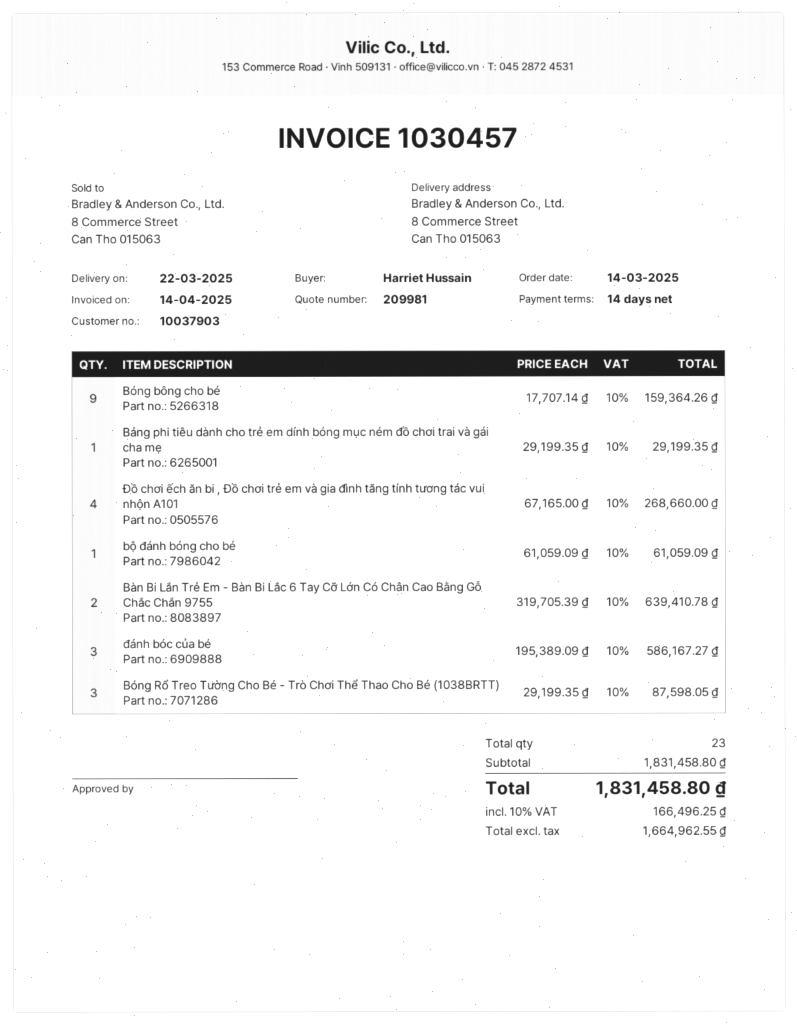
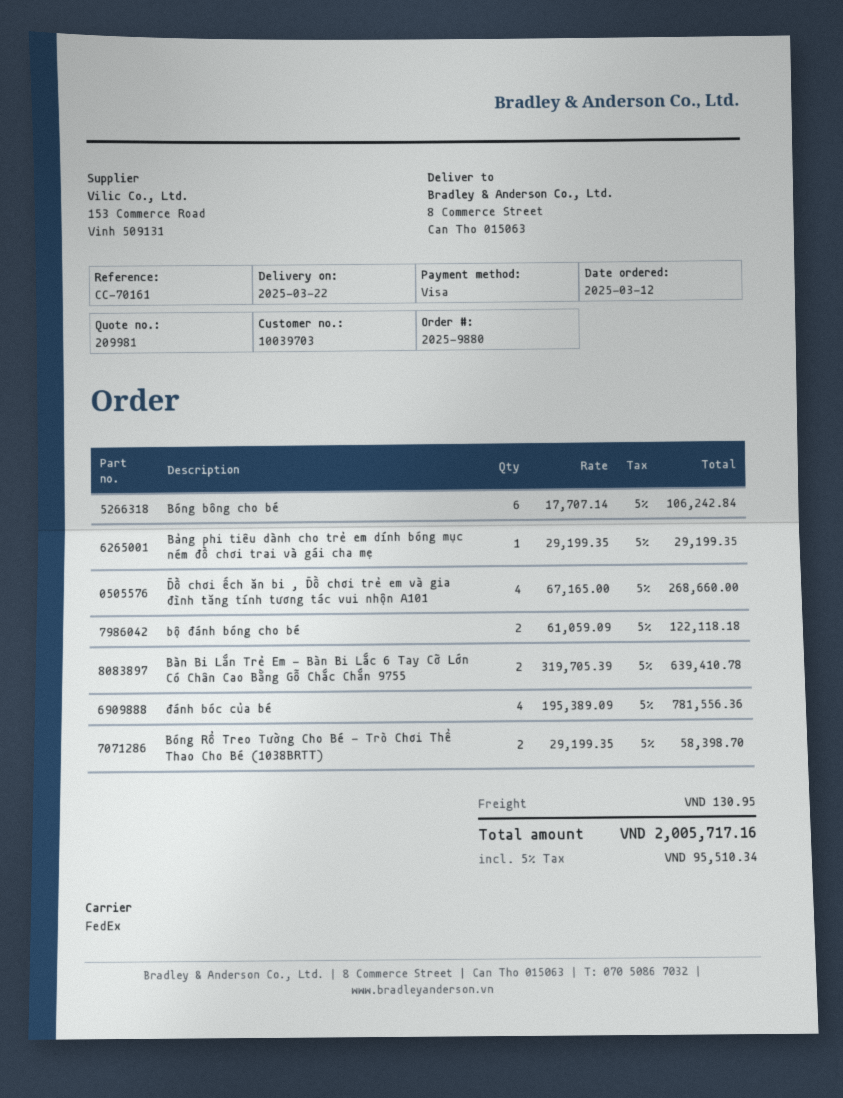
order date: 2025-03-14 -> 2025-03-12
customer number: 10037903 -> 10039703
Bóng bông cho bé: 9 x 17707.14 = 159364.26 -> 6 x 17707.14 = 106242.84
bộ đánh bóng cho bé: 1 x 61059.09 = 61059.09 -> 2 x 61059.09 = 122118.18
đánh bóc của bé: 3 x 195389.09 = 586167.27 -> 4 x 195389.09 = 781556.36
Bóng Rổ Treo Tường Cho Bé - Trò Chơi Thể Thao Cho Bé (1038BRTT): 3 x 29199.35 = 87598.05 -> 2 x 29199.35 = 58398.70
shipping: none -> 130.95
tax: 10% = 166496.25 -> 5% = 95510.34
total: 1831458.80 -> 2005717.16

